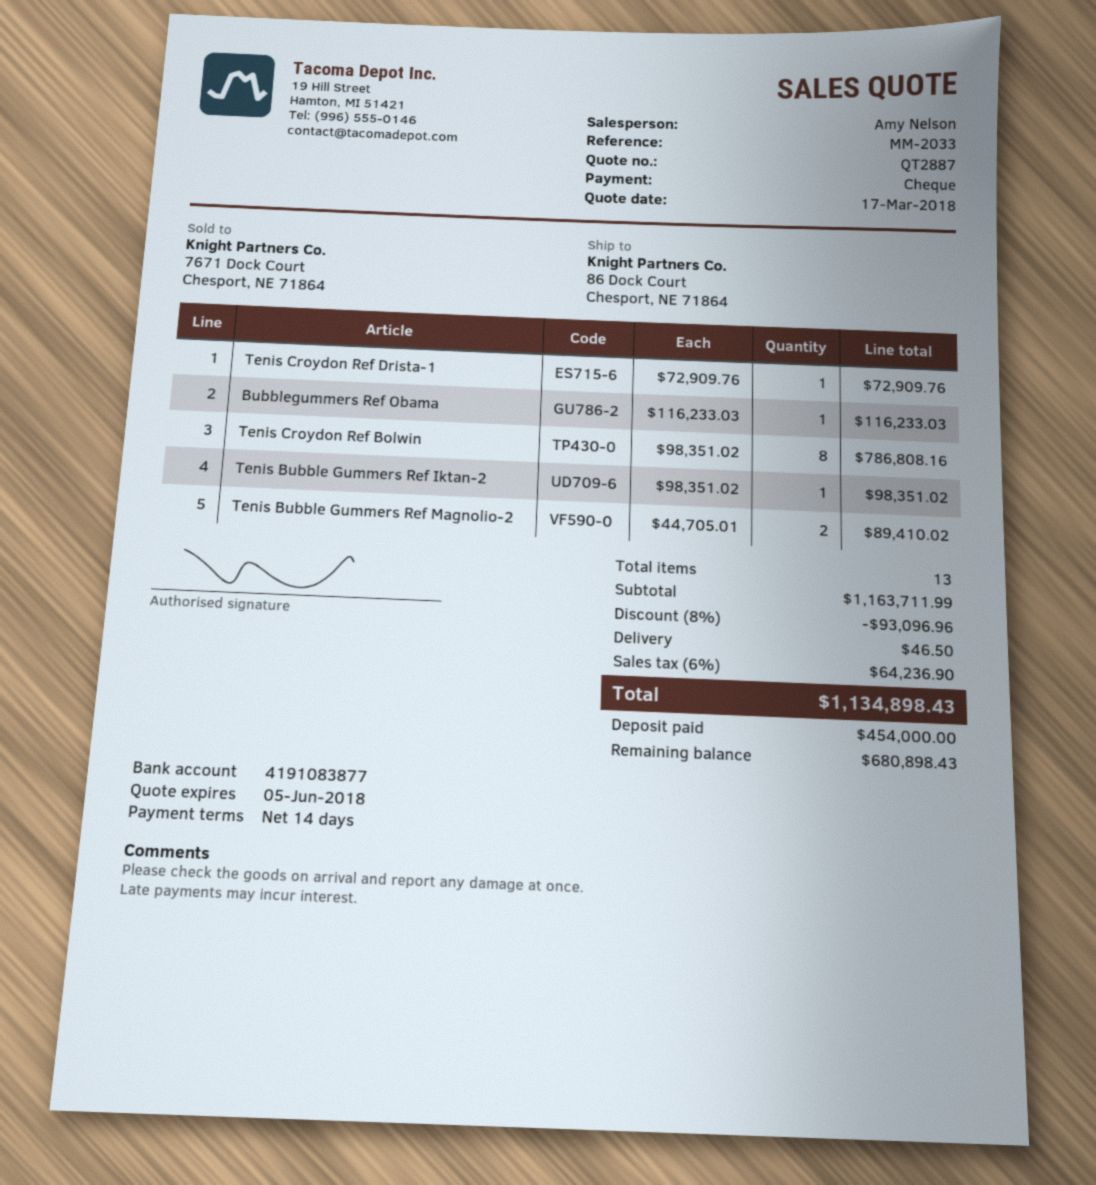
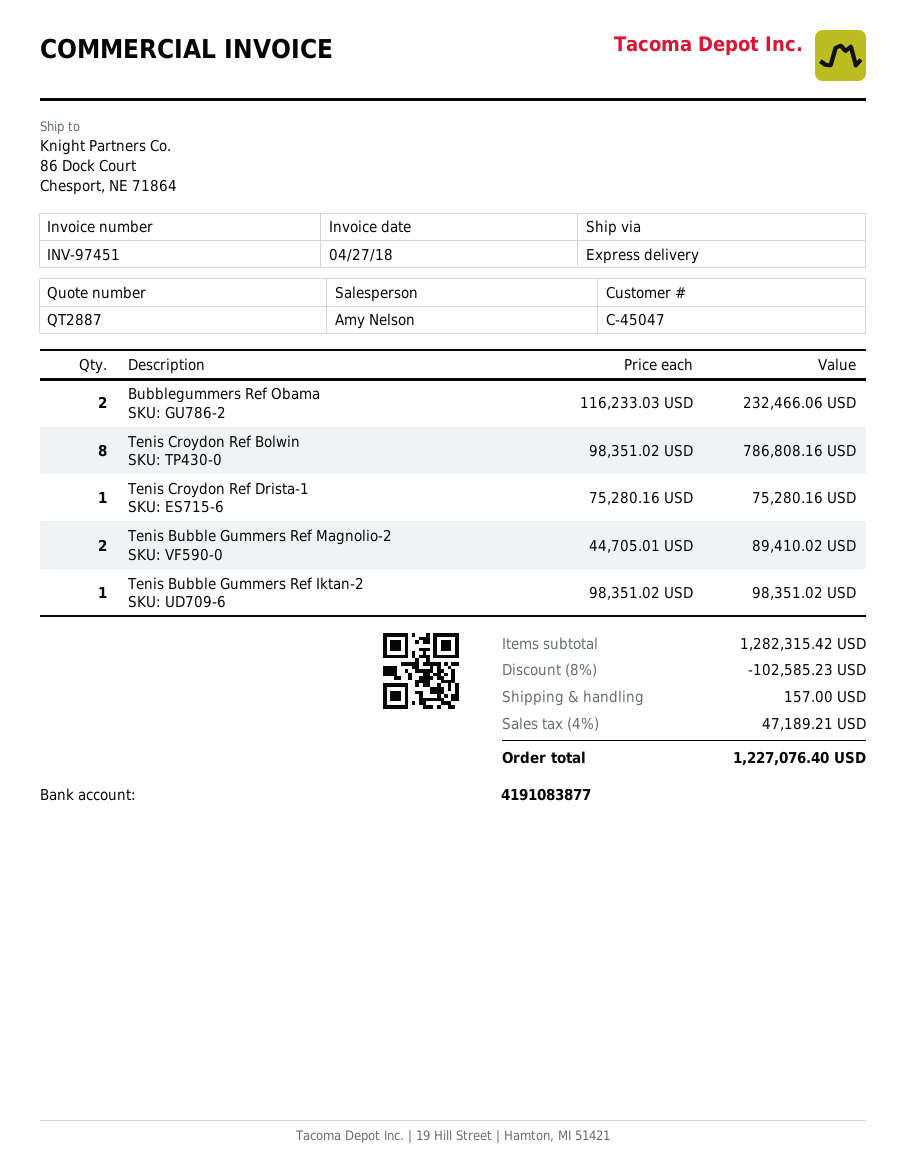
Tenis Croydon Ref Drista-1: 1 x 72909.76 = 72909.76 -> 1 x 75280.16 = 75280.16
Bubblegummers Ref Obama: 1 x 116233.03 = 116233.03 -> 2 x 116233.03 = 232466.06
subtotal: 1163711.99 -> 1282315.42
discount: 8% = 93096.96 -> 8% = 102585.23
shipping: 46.50 -> 157.00
tax: 6% = 64236.90 -> 4% = 47189.21
total: 1134898.43 -> 1227076.40

